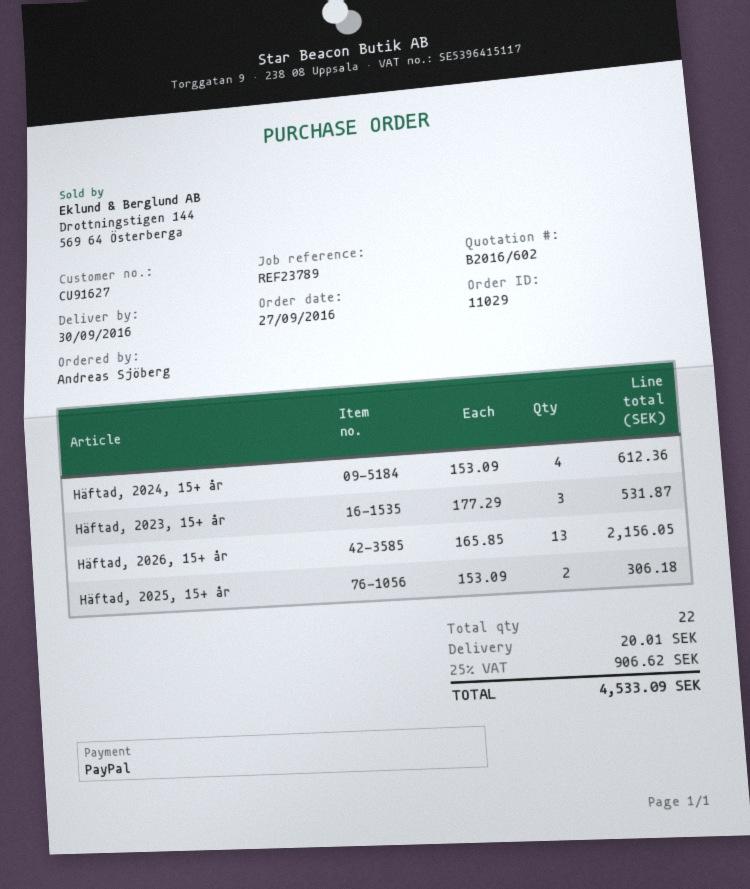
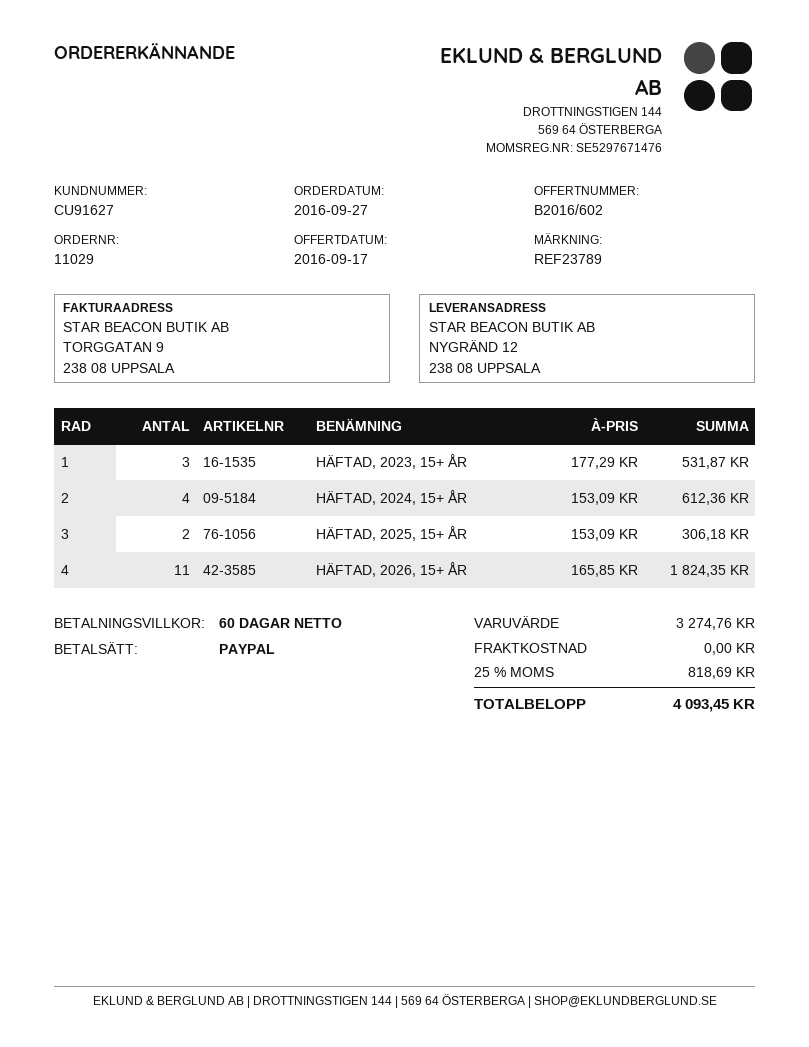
Häftad, 2026, 15+ år: 13 x 165.85 = 2156.05 -> 11 x 165.85 = 1824.35
shipping: 20.01 -> 0.00
tax: 25% = 906.62 -> 25% = 818.69
total: 4533.09 -> 4093.45

